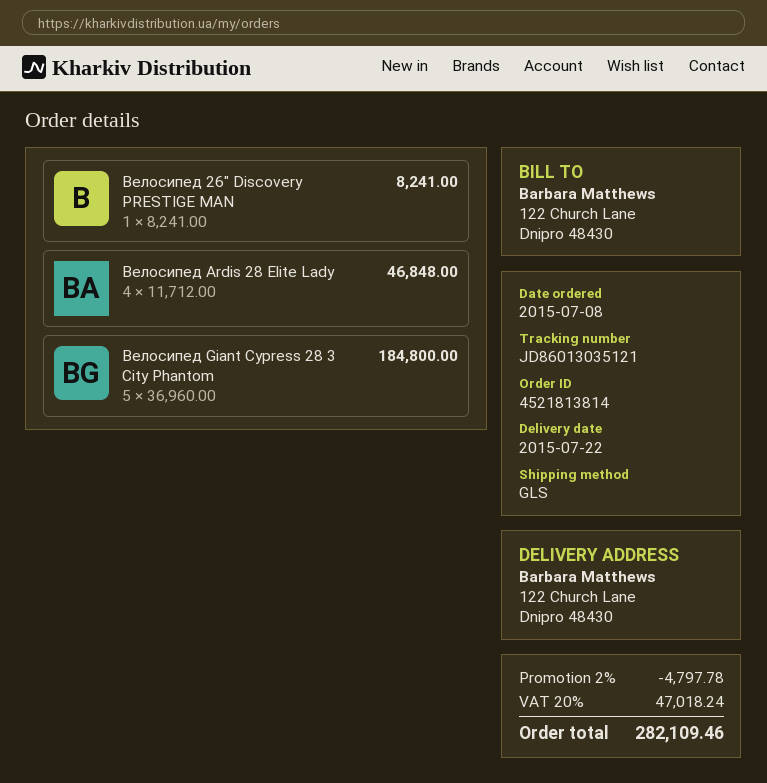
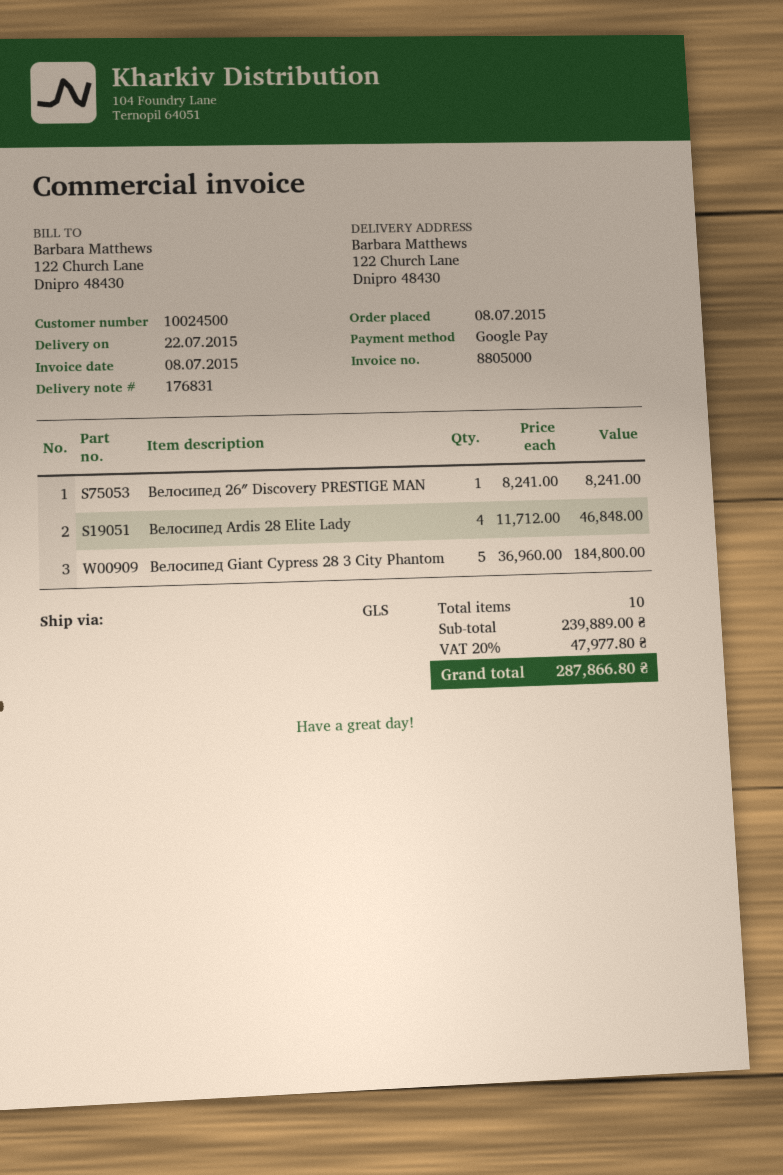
discount: 2% = 4797.78 -> none
tax: 20% = 47018.24 -> 20% = 47977.80
total: 282109.46 -> 287866.80

